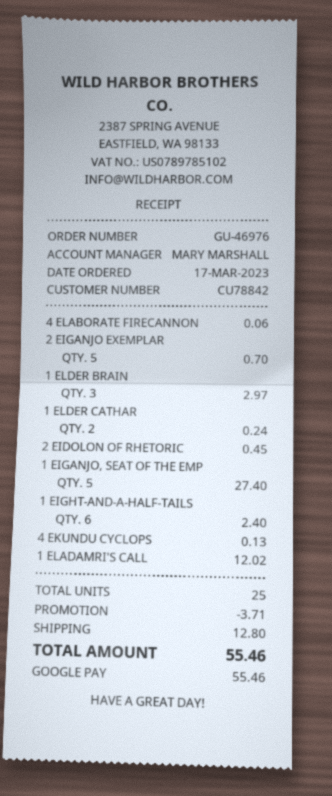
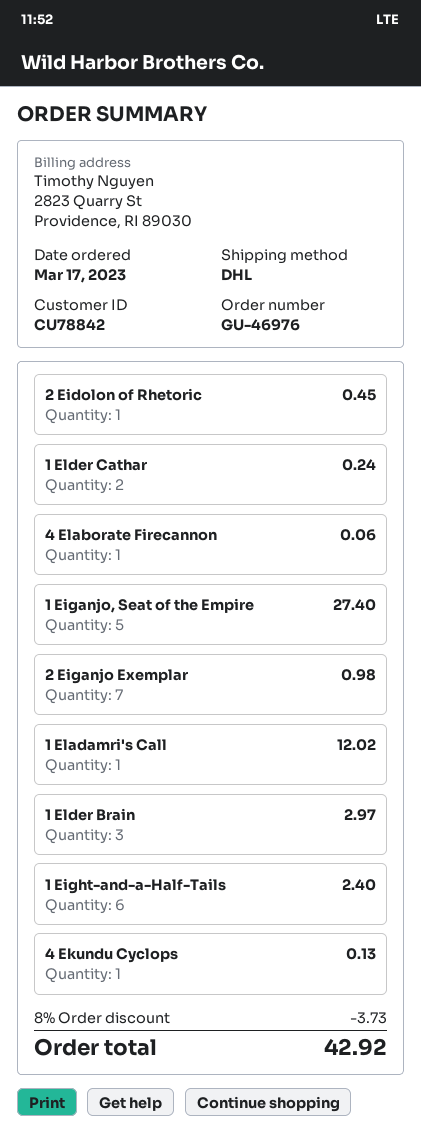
2 EIGANJO EXEMPLAR: 5 for 0.70 -> 7 for 0.98
discount: 3.71 -> 3.73
shipping: 12.80 -> none
total: 55.46 -> 42.92

